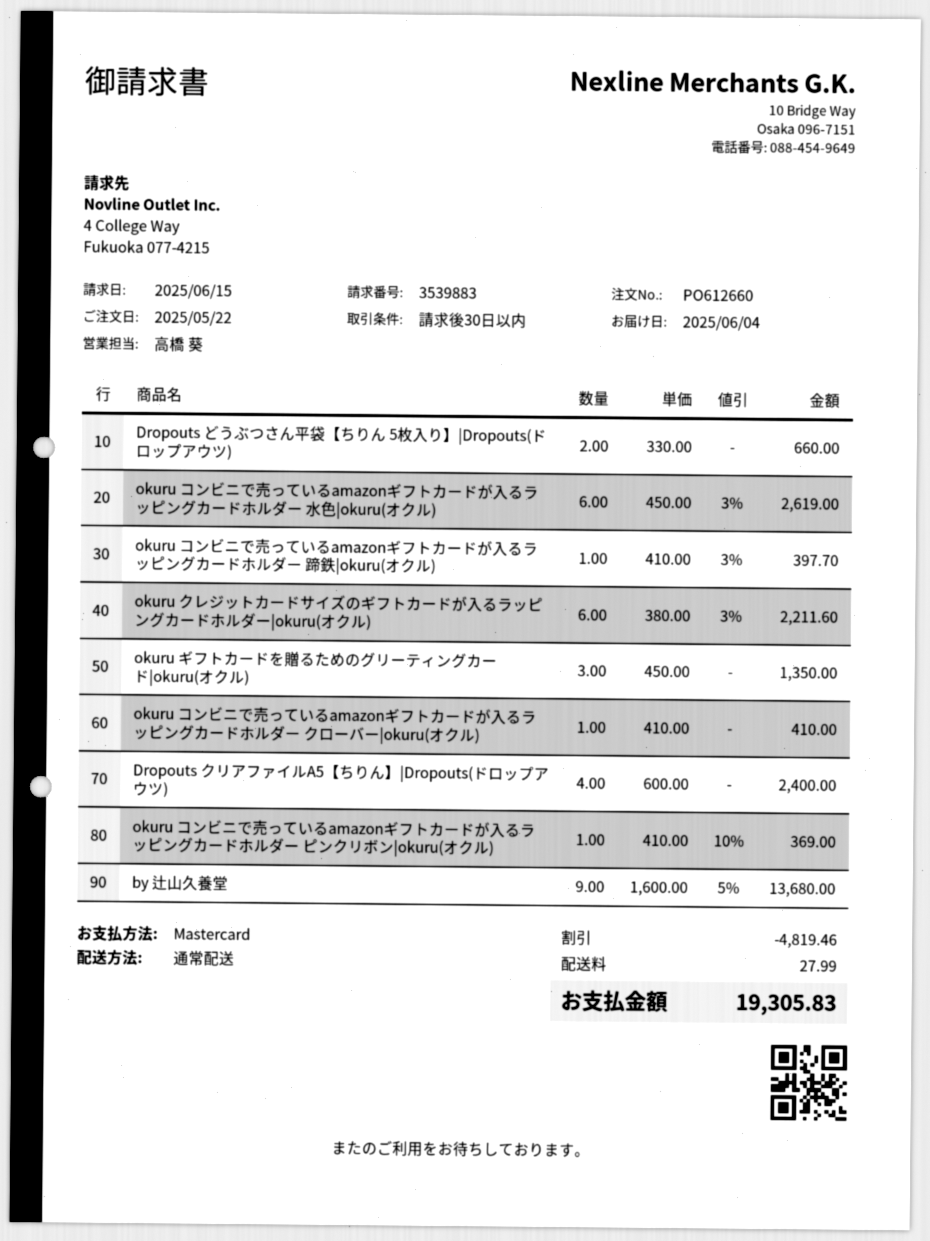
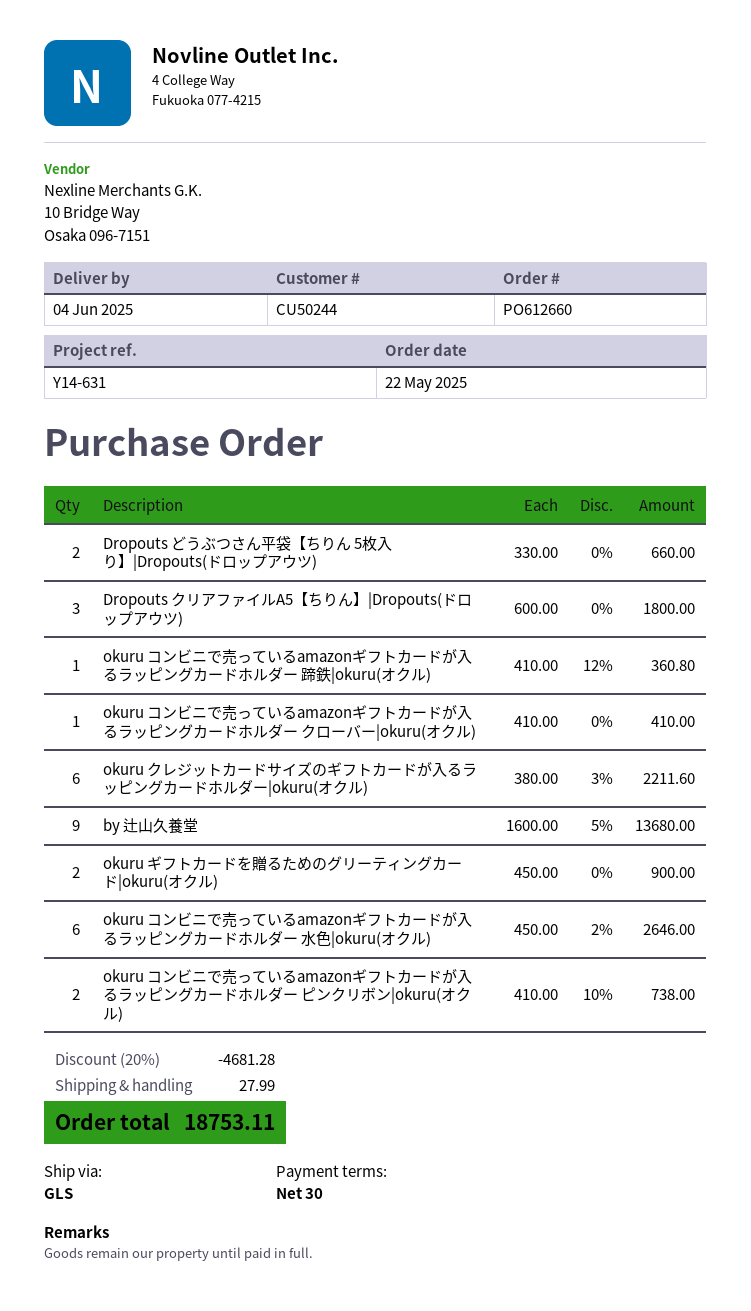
shipping method: standard -> GLS
okuru コンビニで売っているamazonギフトカードが入るラッピングカードホルダー 水色|okuru(オクル): 6 x 450.00 - 3% = 2619.00 -> 6 x 450.00 - 2% = 2646.00
okuru コンビニで売っているamazonギフトカードが入るラッピングカードホルダー 蹄鉄|okuru(オクル): 1 x 410.00 - 3% = 397.70 -> 1 x 410.00 - 12% = 360.80
okuru ギフトカードを贈るためのグリーティングカード|okuru(オクル): 3 x 450.00 = 1350.00 -> 2 x 450.00 = 900.00
Dropouts クリアファイルA5【ちりん】|Dropouts(ドロップアウツ): 4 x 600.00 = 2400.00 -> 3 x 600.00 = 1800.00
okuru コンビニで売っているamazonギフトカードが入るラッピングカードホルダー ピンクリボン|okuru(オクル): 1 x 410.00 - 10% = 369.00 -> 2 x 410.00 - 10% = 738.00
discount: 4819.46 -> 4681.28
total: 19305.83 -> 18753.11

